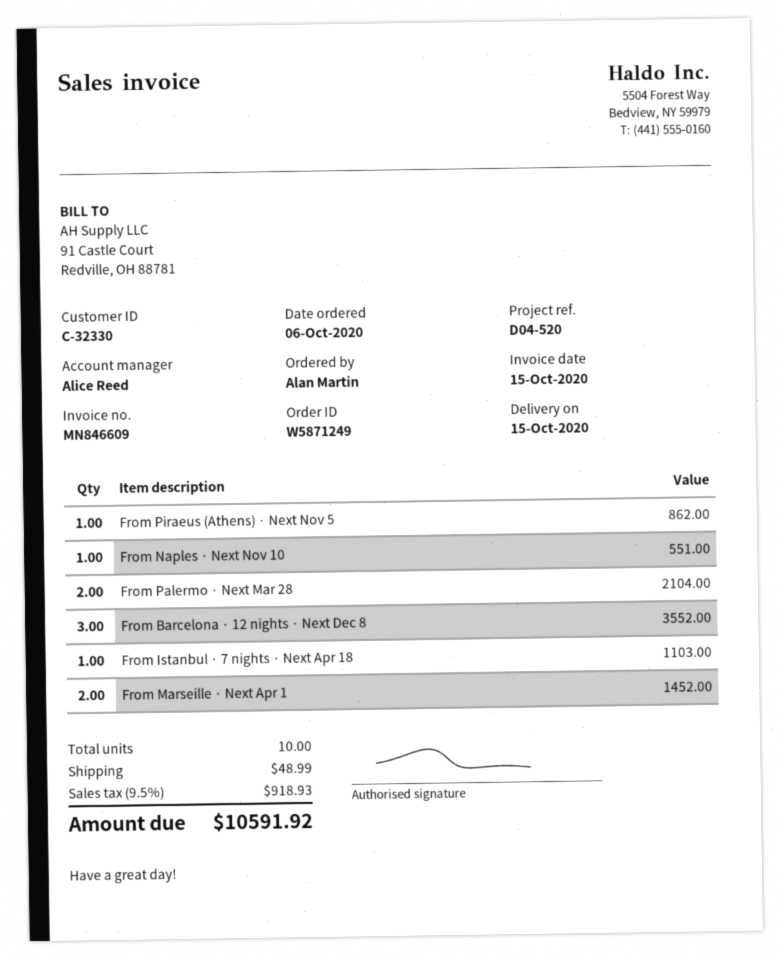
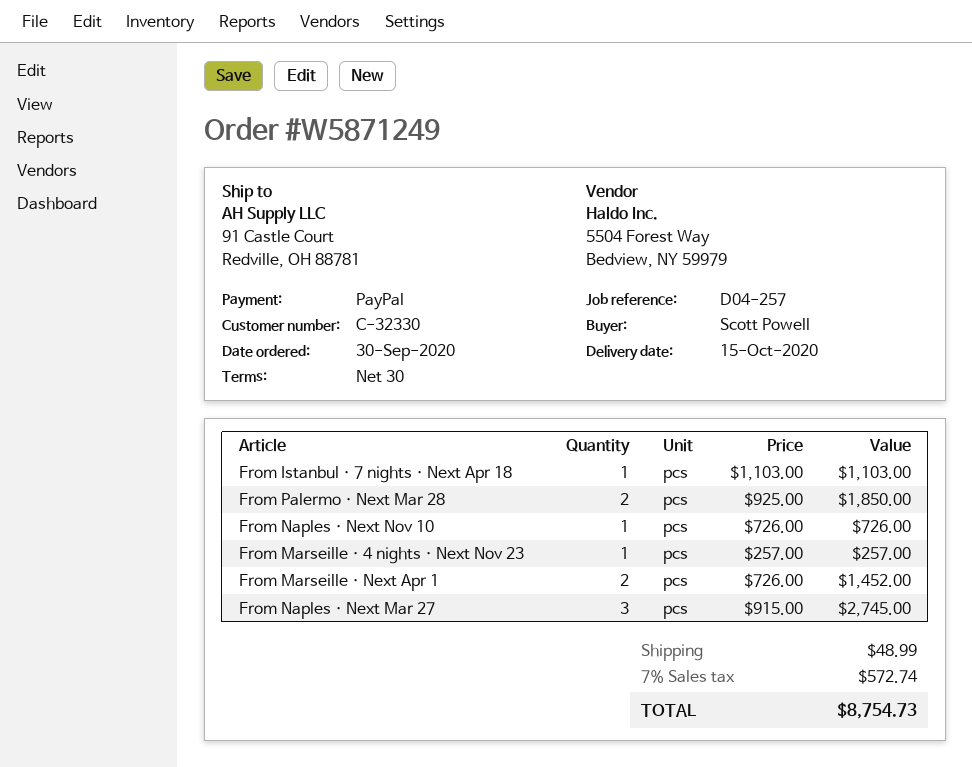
order date: 2020-10-06 -> 2020-09-30
reference: D04-520 -> D04-257
ordered by: Alan Martin -> Scott Powell
From Piraeus (Athens) · Next Nov 5: 1 for 862.00 -> none
From Naples · Next Nov 10: 1 for 551.00 -> 1 for 726.00
From Palermo · Next Mar 28: 2 for 2104.00 -> 2 for 1850.00
From Barcelona · 12 nights · Next Dec 8: 3 for 3552.00 -> none
From Marseille · 4 nights · Next Nov 23: none -> 1 for 257.00
From Naples · Next Mar 27: none -> 3 for 2745.00
tax: 9.5% = 918.93 -> 7% = 572.74
total: 10591.92 -> 8754.73

